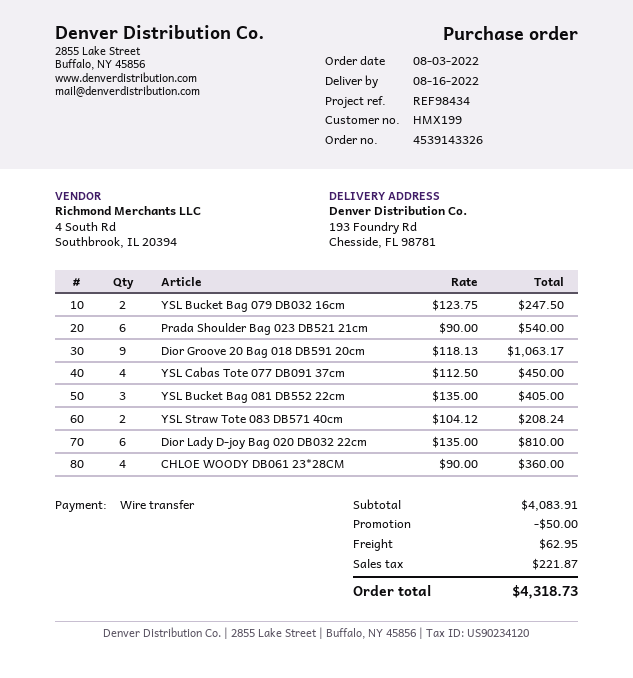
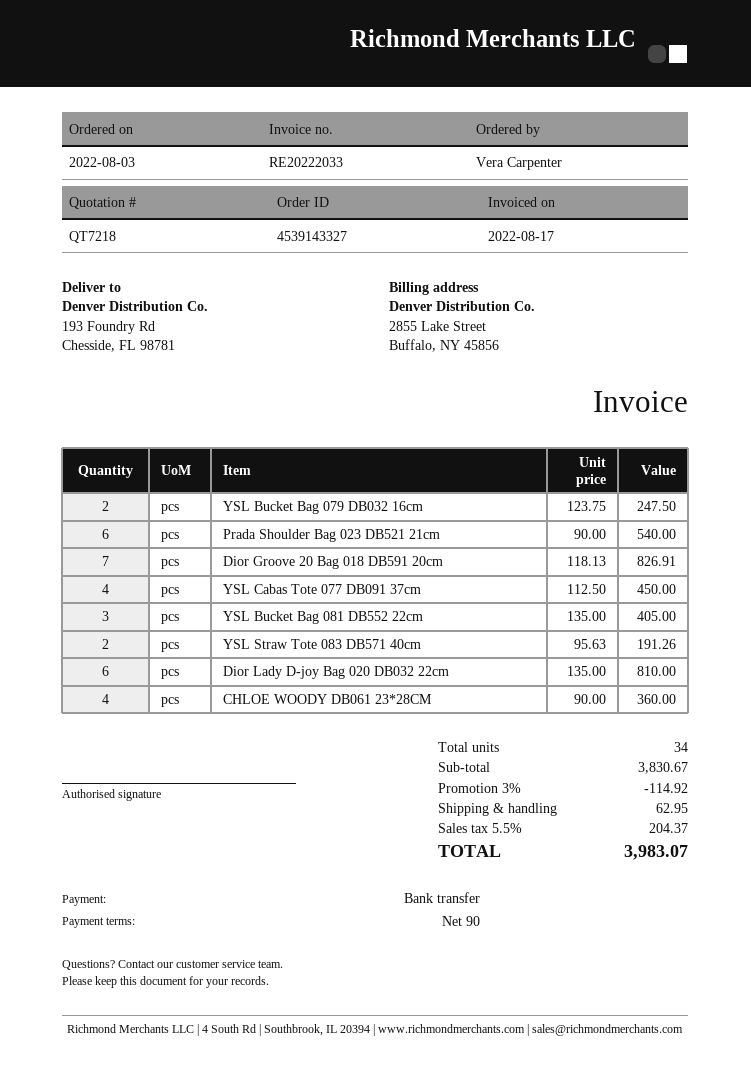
order number: 4539143326 -> 4539143327
Dior Groove 20 Bag 018 DB591 20cm: 9 x 118.13 = 1063.17 -> 7 x 118.13 = 826.91
YSL Straw Tote 083 DB571 40cm: 2 x 104.12 = 208.24 -> 2 x 95.63 = 191.26
subtotal: 4083.91 -> 3830.67
discount: 50.00 -> 114.92
tax: 221.87 -> 204.37
total: 4318.73 -> 3983.07

